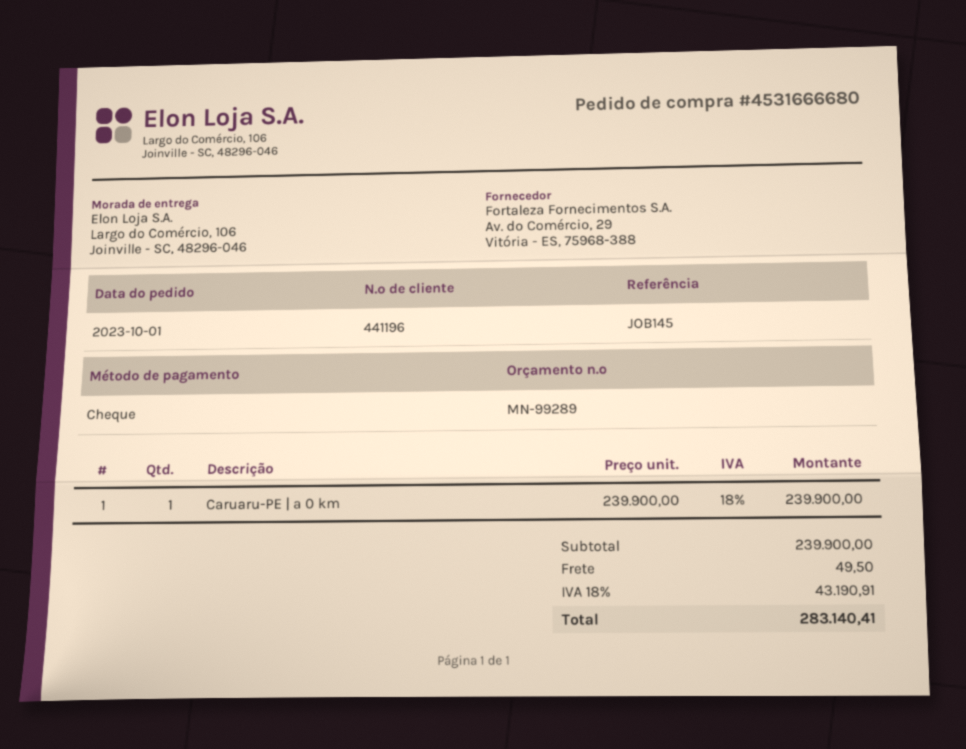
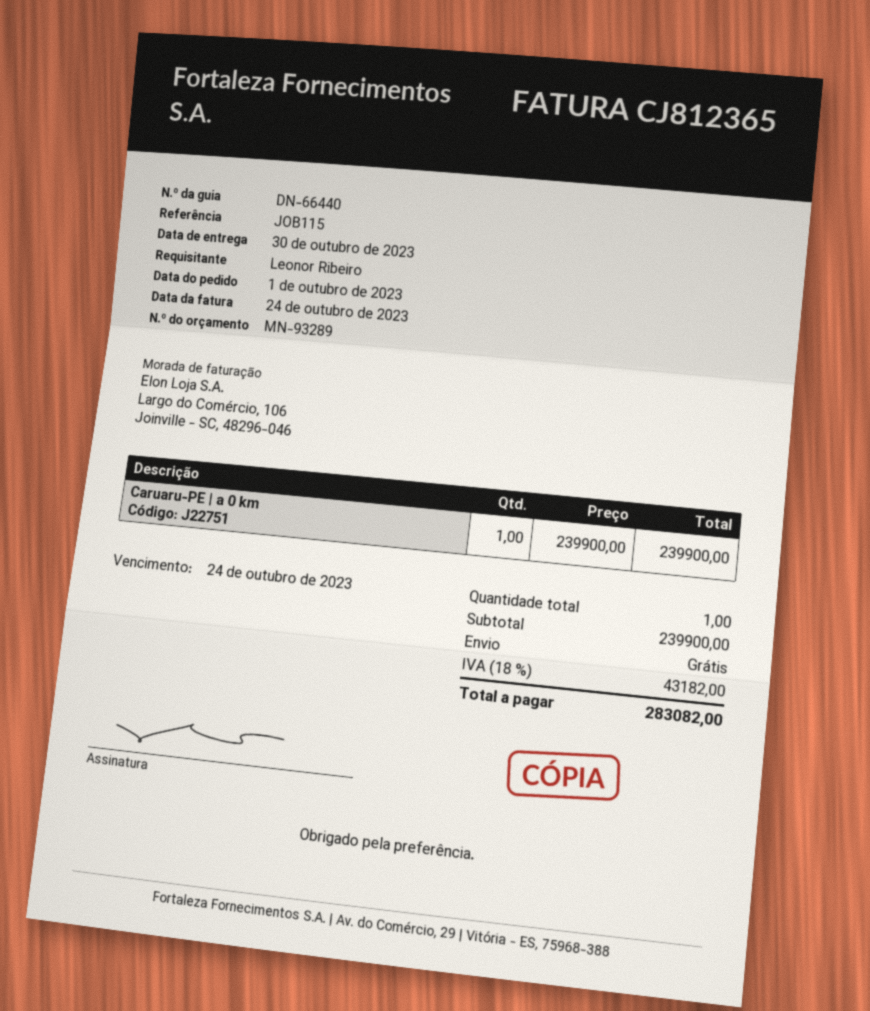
quote number: MN-99289 -> MN-93289
reference: JOB145 -> JOB115
shipping: 49.50 -> 0.00
tax: 18% = 43190.91 -> 18% = 43182.00
total: 283140.41 -> 283082.00

